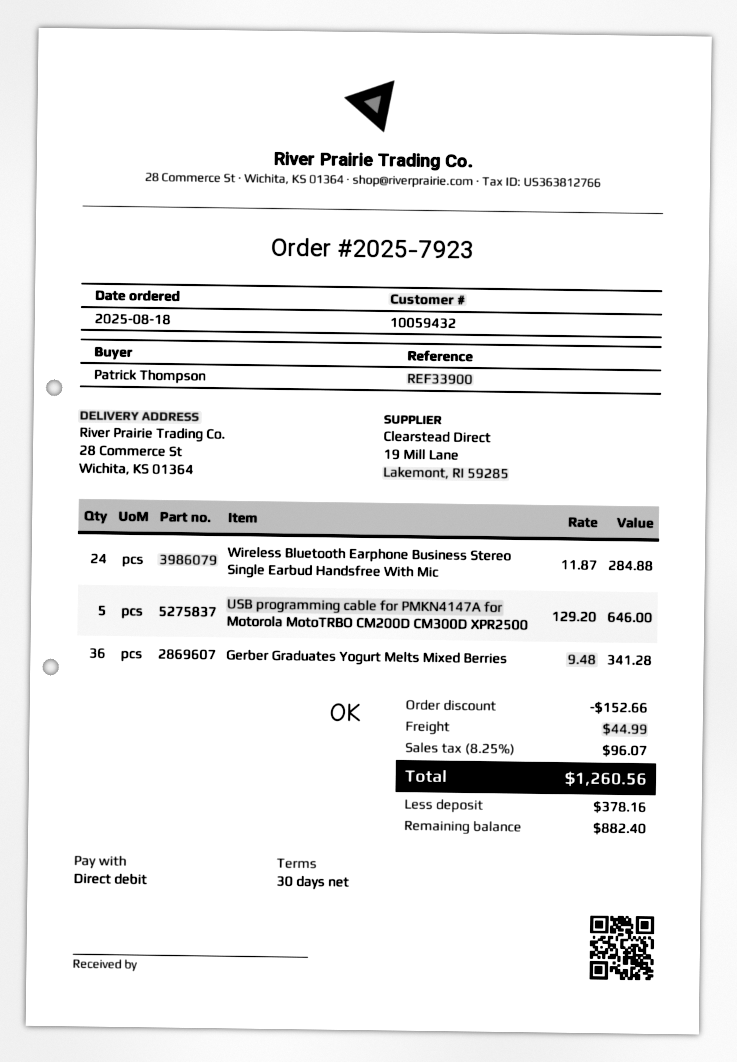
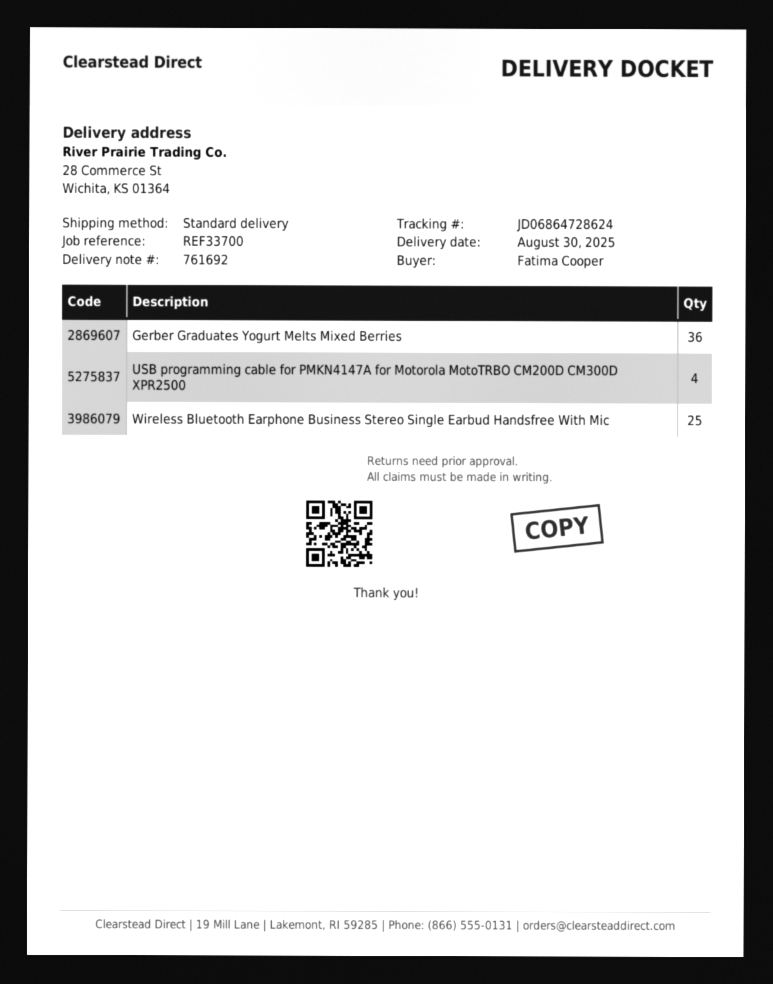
reference: REF33900 -> REF33700
ordered by: Patrick Thompson -> Fatima Cooper
Wireless Bluetooth Earphone Business Stereo Single Earbud Handsfree With Mic: 24 -> 25
USB programming cable for PMKN4147A for Motorola MotoTRBO CM200D CM300D XPR2500: 5 -> 4

